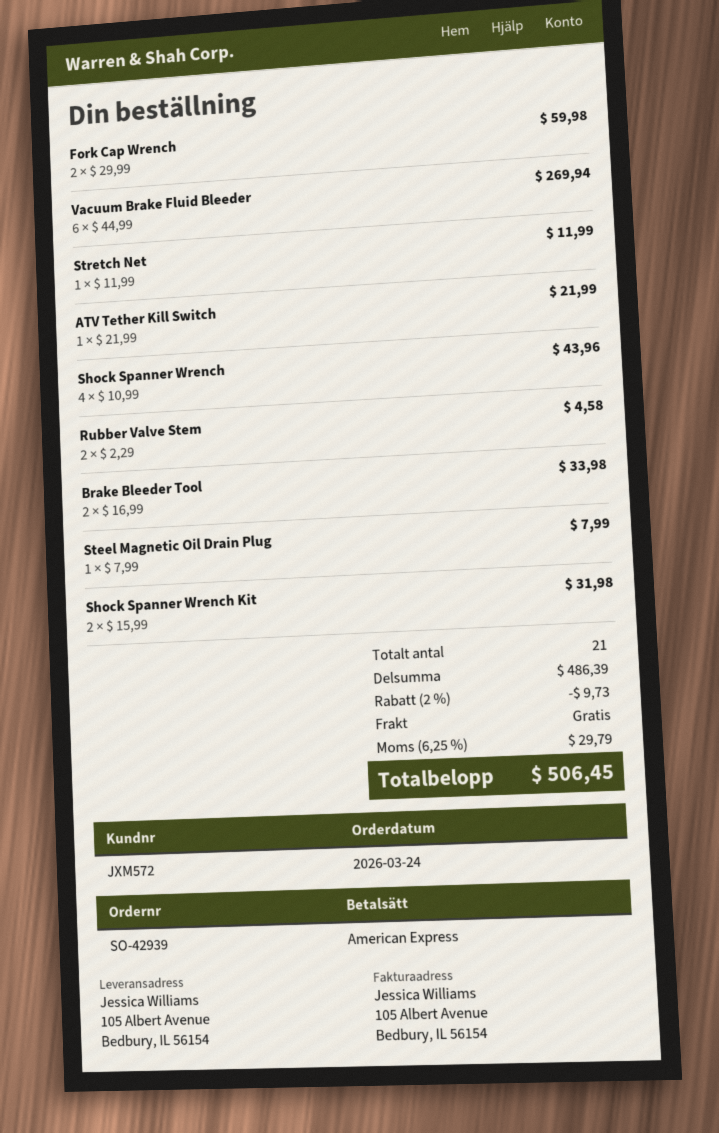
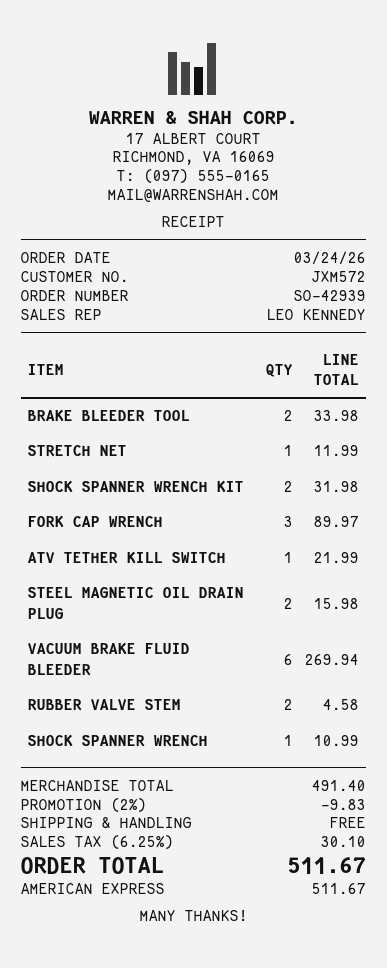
Fork Cap Wrench: 2 for 59.98 -> 3 for 89.97
Shock Spanner Wrench: 4 for 43.96 -> 1 for 10.99
Steel Magnetic Oil Drain Plug: 1 for 7.99 -> 2 for 15.98
subtotal: 486.39 -> 491.40
discount: 2% = 9.73 -> 2% = 9.83
tax: 6.25% = 29.79 -> 6.25% = 30.10
total: 506.45 -> 511.67

